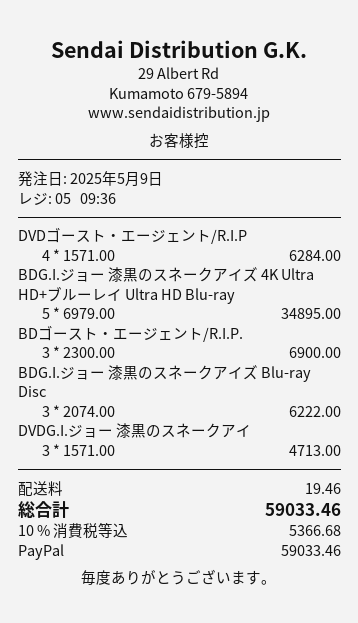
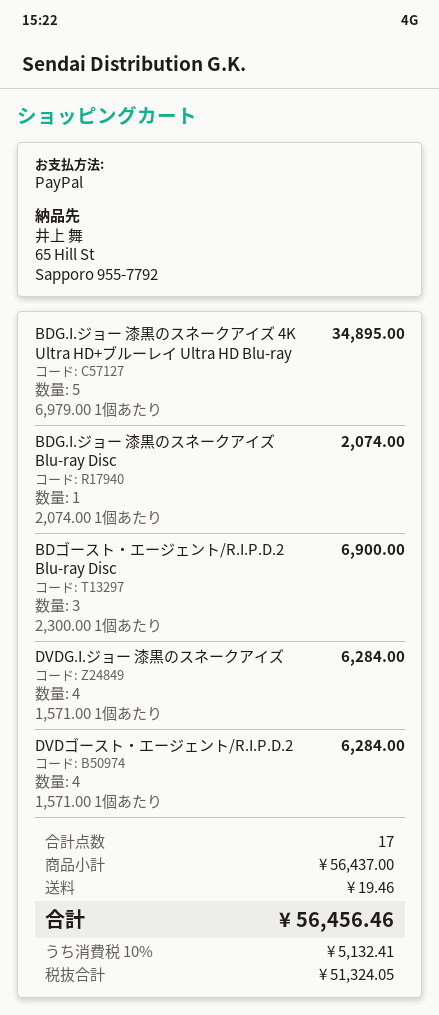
BDG.I.ジョー 漆黒のスネークアイズ Blu-ray Disc: 3 x 2074.00 = 6222.00 -> 1 x 2074.00 = 2074.00
DVDG.I.ジョー 漆黒のスネークアイ: 3 x 1571.00 = 4713.00 -> 4 x 1571.00 = 6284.00
tax: 10% = 5366.68 -> 10% = 5132.41
total: 59033.46 -> 56456.46

